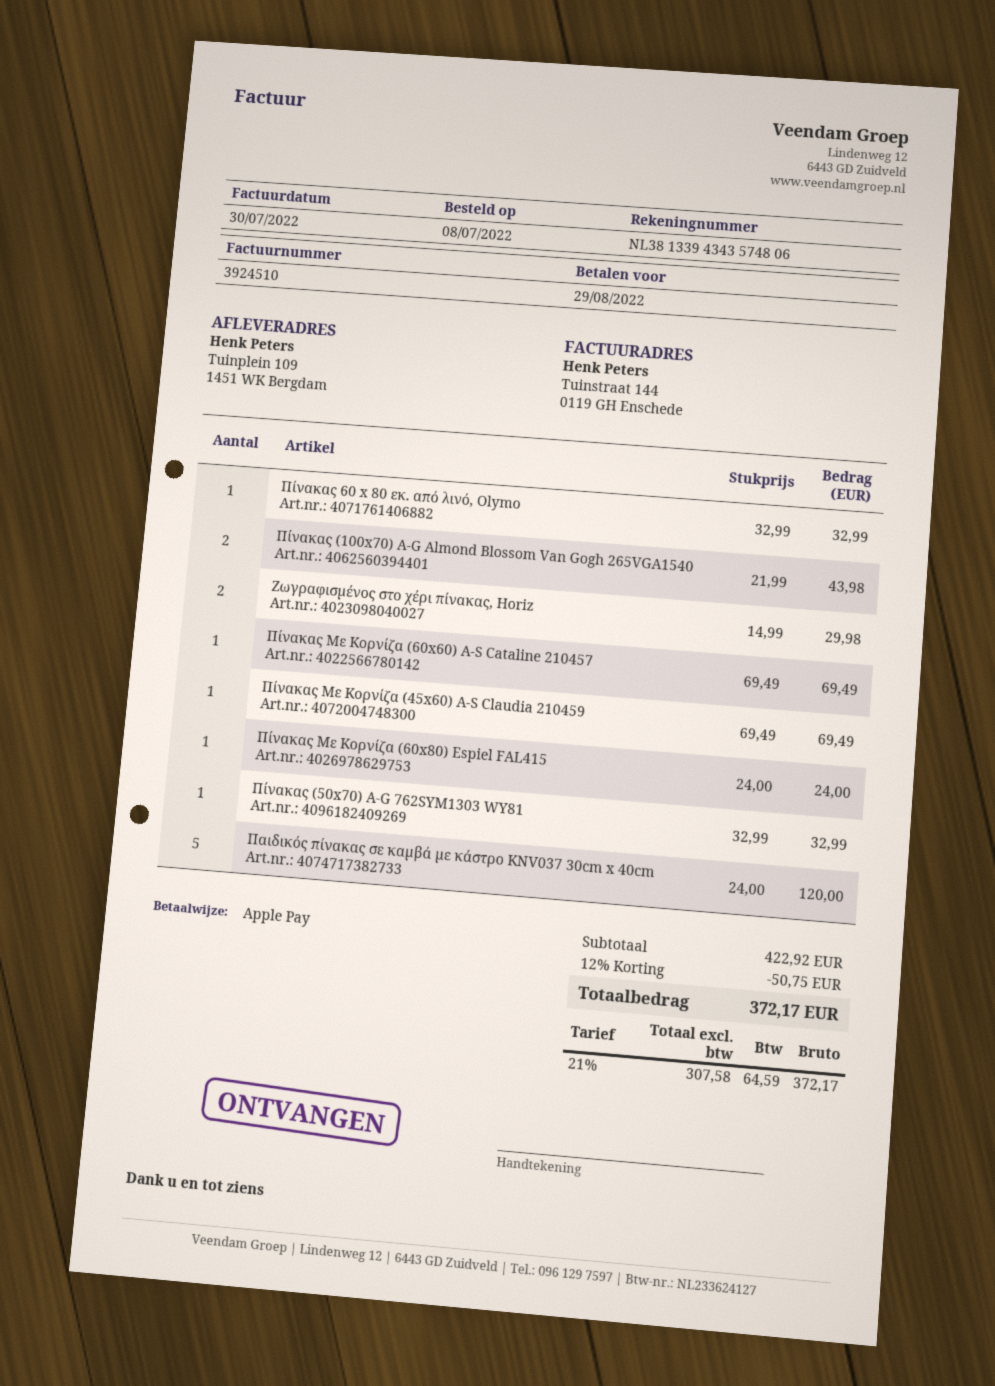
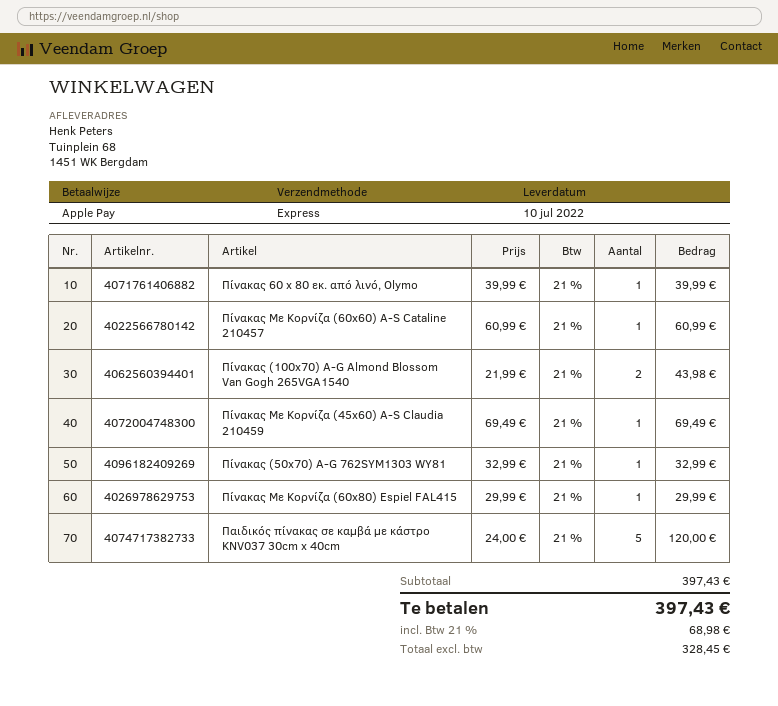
ship to: Tuinplein 109, 1451 WK Bergdam -> Tuinplein 68, 1451 WK Bergdam
Πίνακας 60 x 80 εκ. από λινό, Olymo: 1 x 32.99 = 32.99 -> 1 x 39.99 = 39.99
Ζωγραφισμένος στο χέρι πίνακας, Horiz: 2 x 14.99 = 29.98 -> none
Πίνακας Με Κορνίζα (60x60) A-S Cataline 210457: 1 x 69.49 = 69.49 -> 1 x 60.99 = 60.99
Πίνακας Με Κορνίζα (60x80) Espiel FAL415: 1 x 24.00 = 24.00 -> 1 x 29.99 = 29.99
subtotal: 422.92 -> 397.43
discount: 12% = 50.75 -> none
net: 307.58 -> 328.45
tax: 21% = 64.59 -> 21% = 68.98
total: 372.17 -> 397.43

